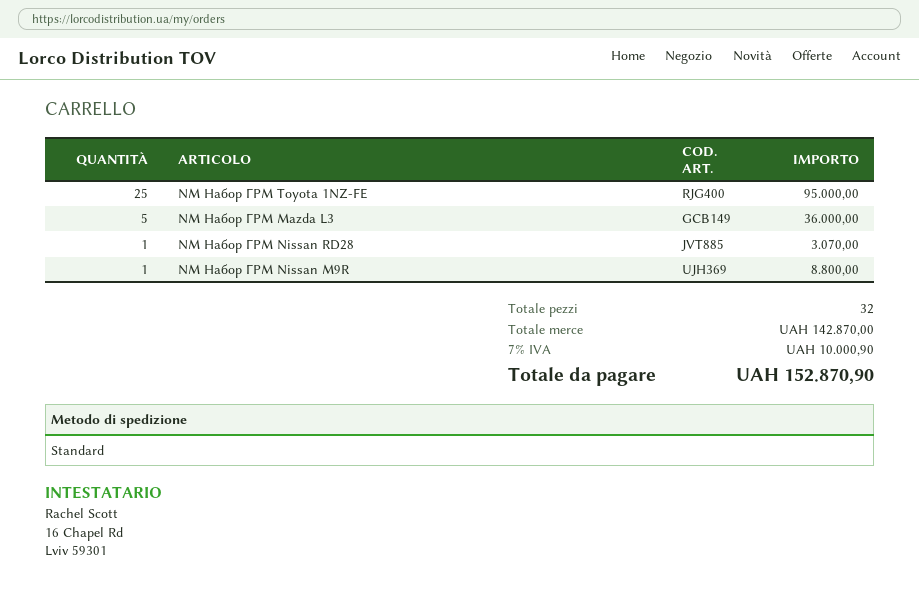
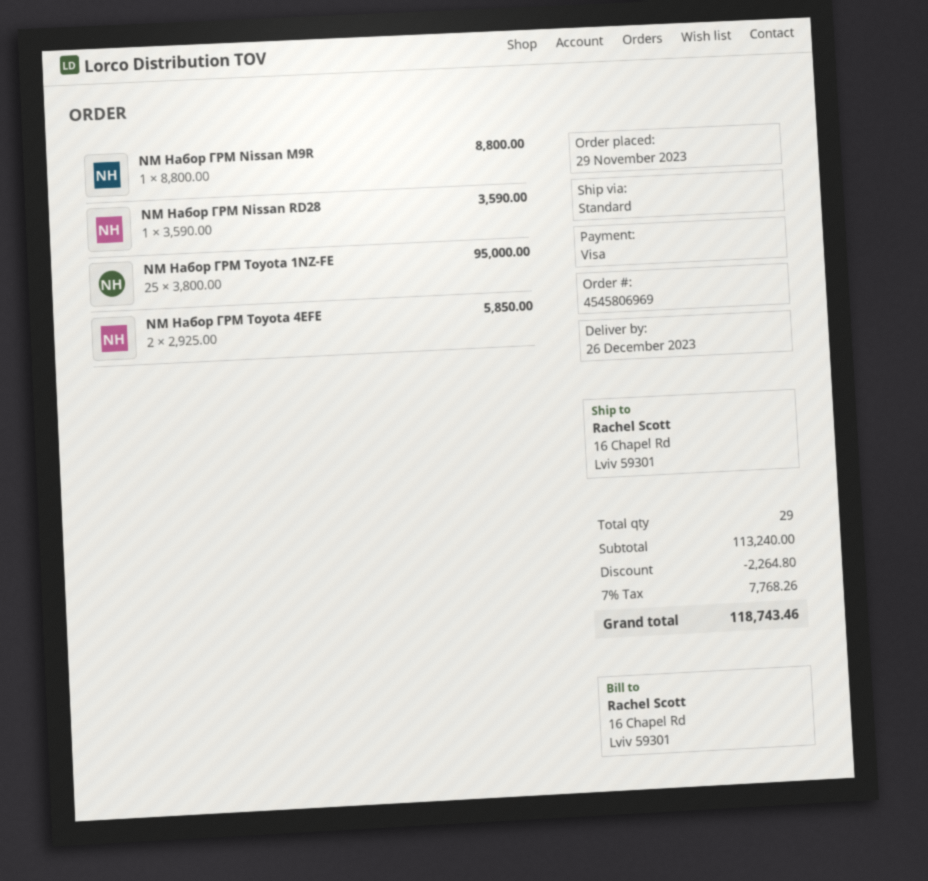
NM Набор ГРМ Mazda L3: 5 for 36000.00 -> none
NM Набор ГРМ Nissan RD28: 1 for 3070.00 -> 1 for 3590.00
NM Набор ГРМ Toyota 4EFE: none -> 2 for 5850.00
total quantity: 32 -> 29
subtotal: 142870.00 -> 113240.00
discount: none -> 2264.80
tax: 7% = 10000.90 -> 7% = 7768.26
total: 152870.90 -> 118743.46

